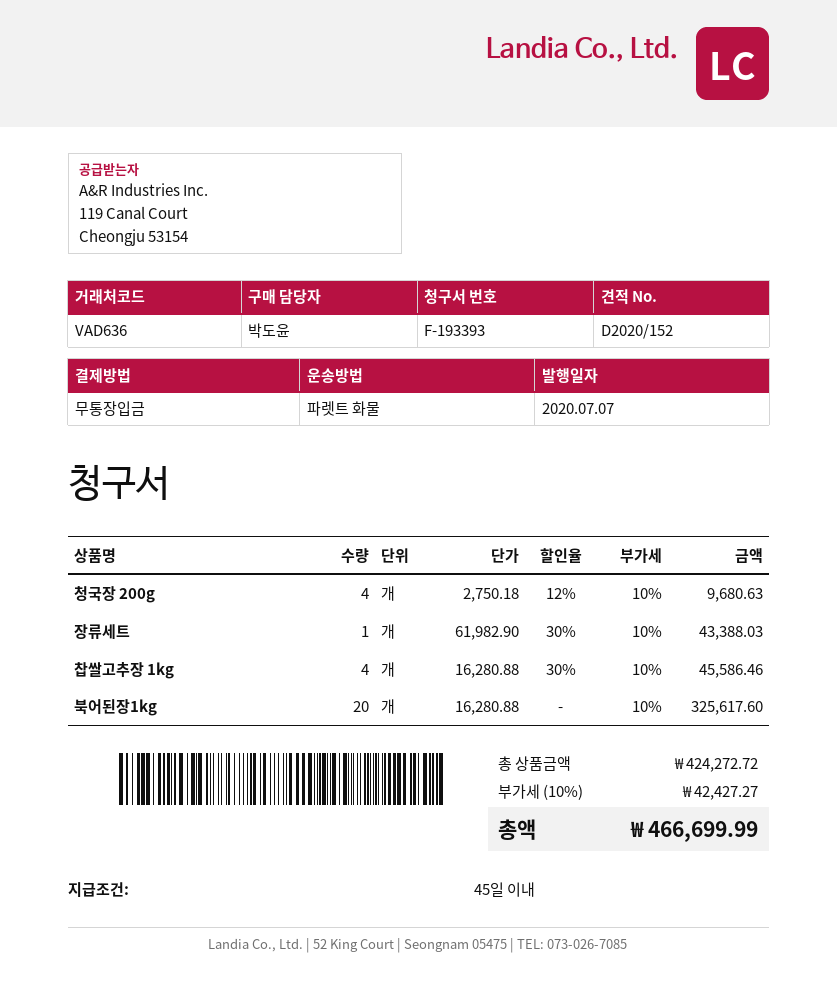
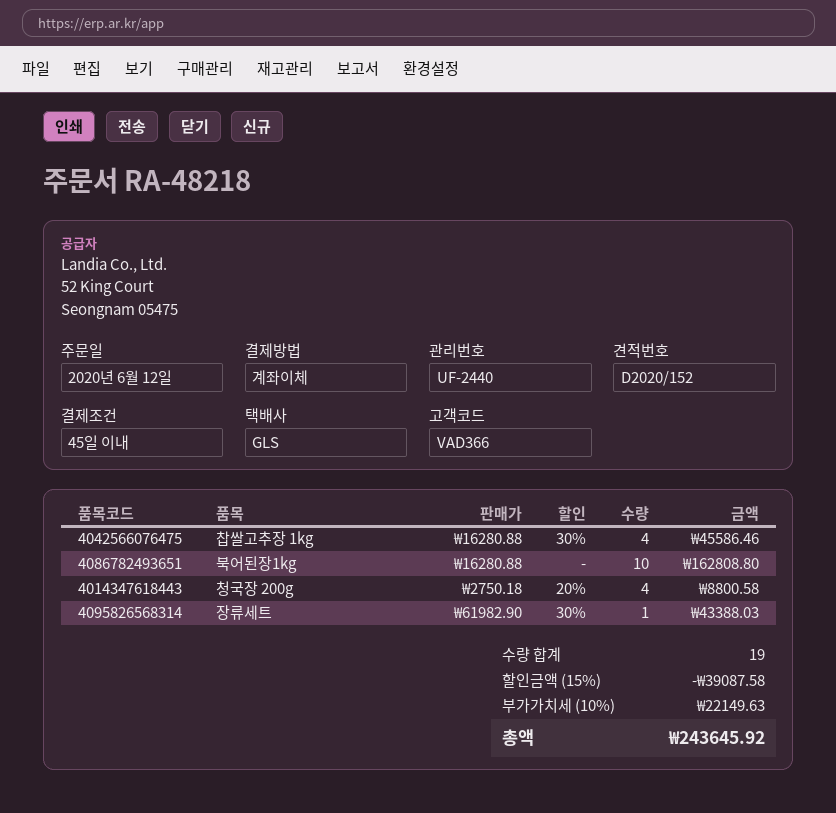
customer number: VAD636 -> VAD366
shipping method: pallet freight -> GLS
청국장 200g: 4 x 2750.18 - 12% = 9680.63 -> 4 x 2750.18 - 20% = 8800.58
북어된장1kg: 20 x 16280.88 = 325617.60 -> 10 x 16280.88 = 162808.80
discount: none -> 15% = 39087.58
tax: 10% = 42427.27 -> 10% = 22149.63
total: 466699.99 -> 243645.92

